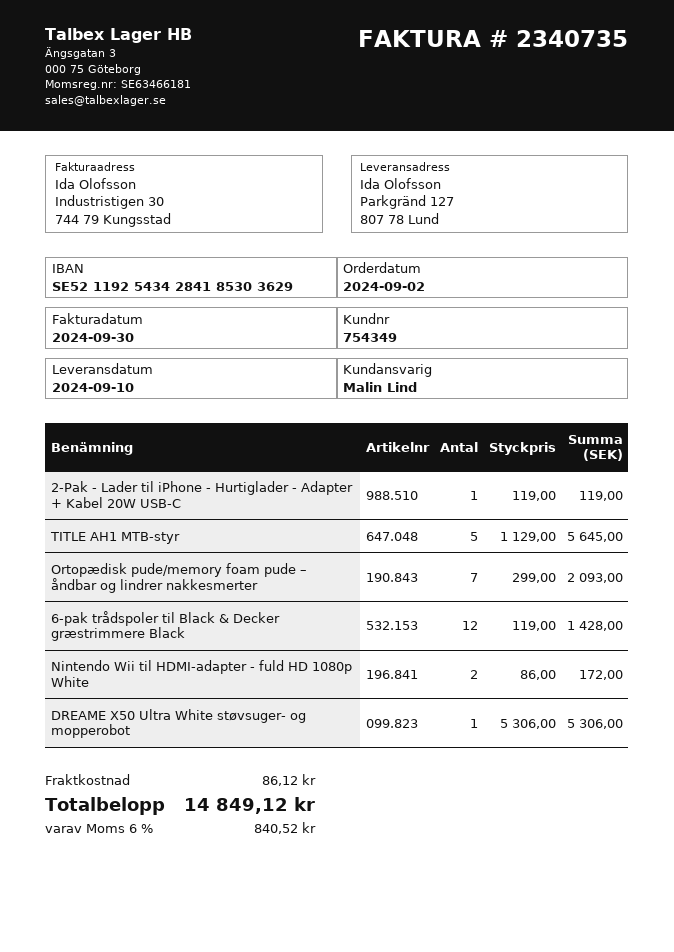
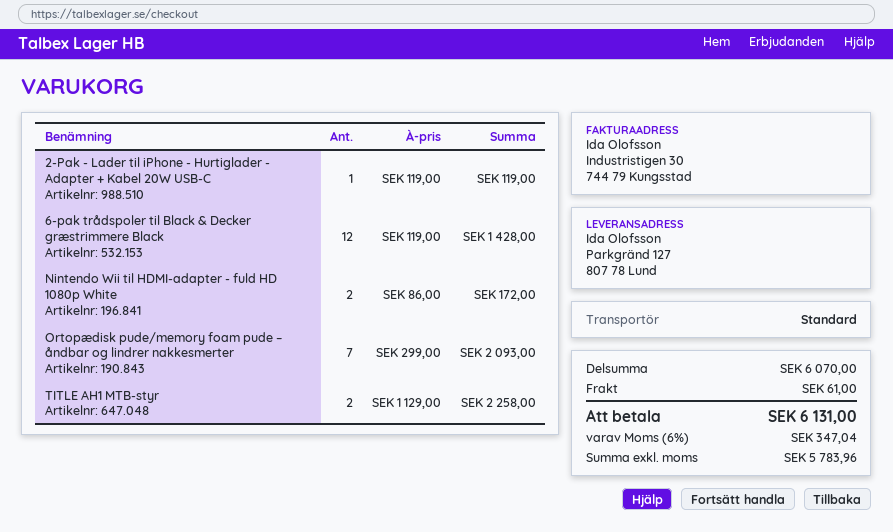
TITLE AH1 MTB-styr: 5 x 1129.00 = 5645.00 -> 2 x 1129.00 = 2258.00
DREAME X50 Ultra White støvsuger- og mopperobot: 1 x 5306.00 = 5306.00 -> none
shipping: 86.12 -> 61.00
tax: 6% = 840.52 -> 6% = 347.04
total: 14849.12 -> 6131.00

